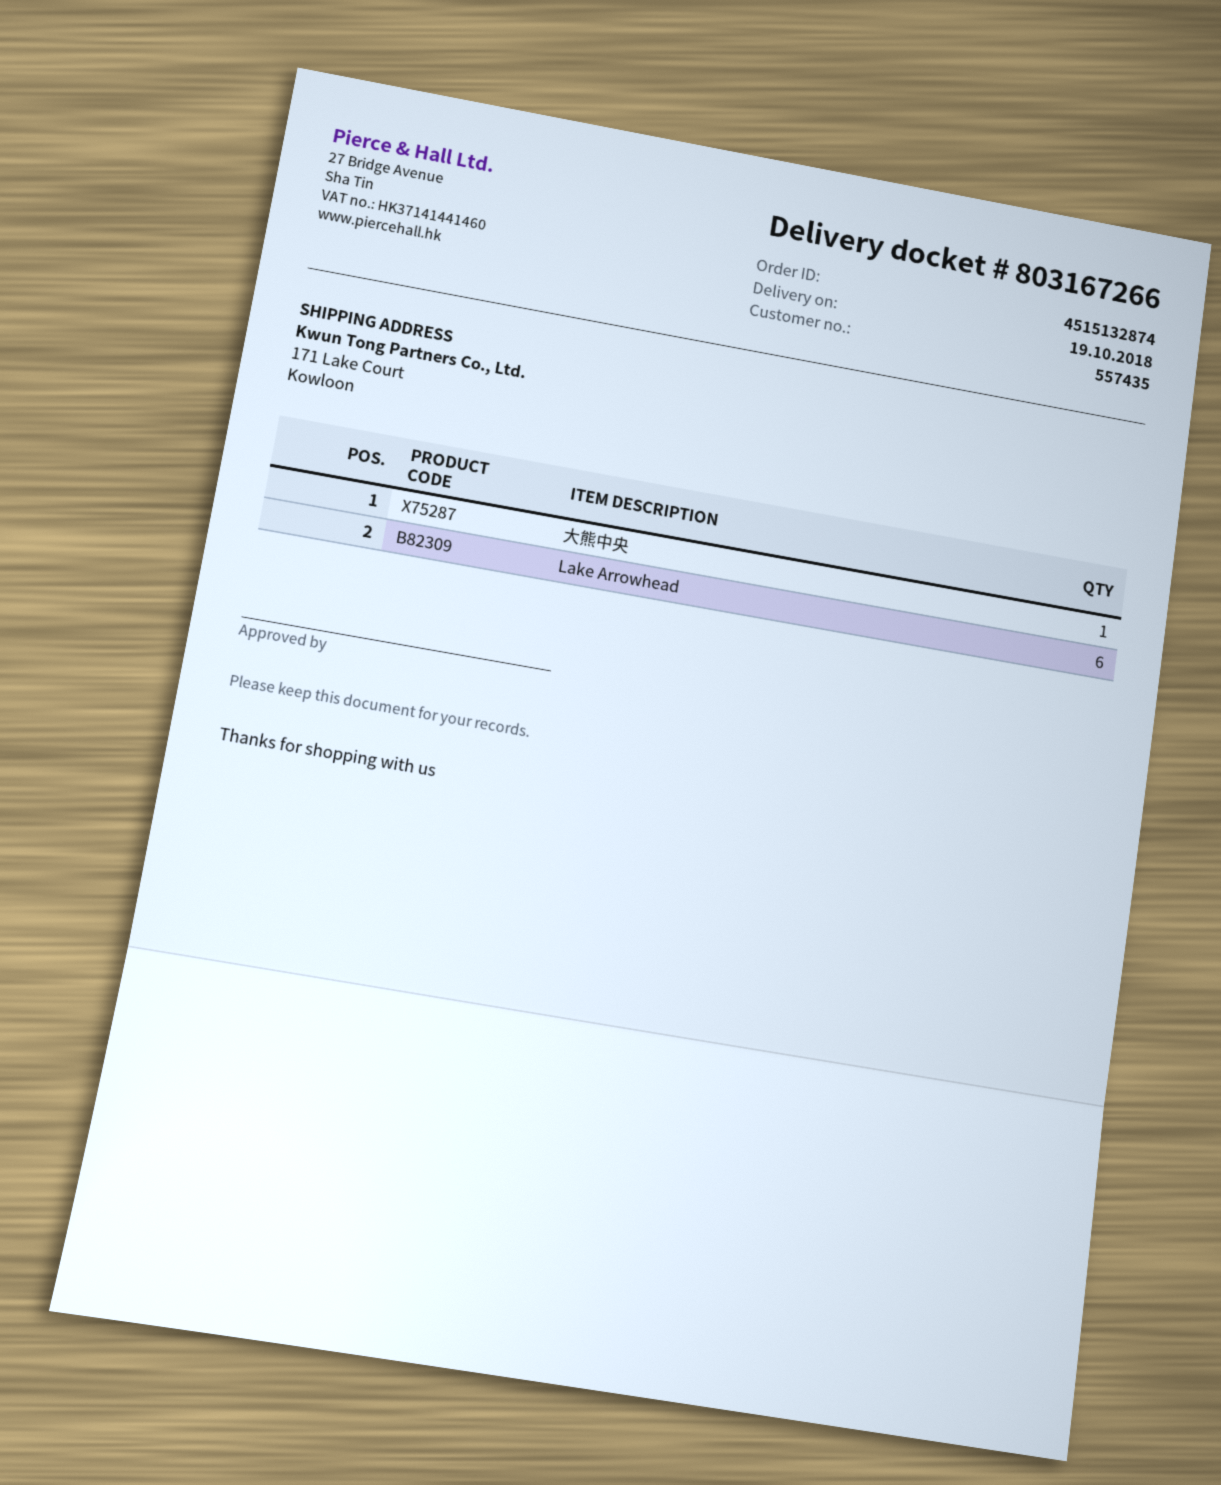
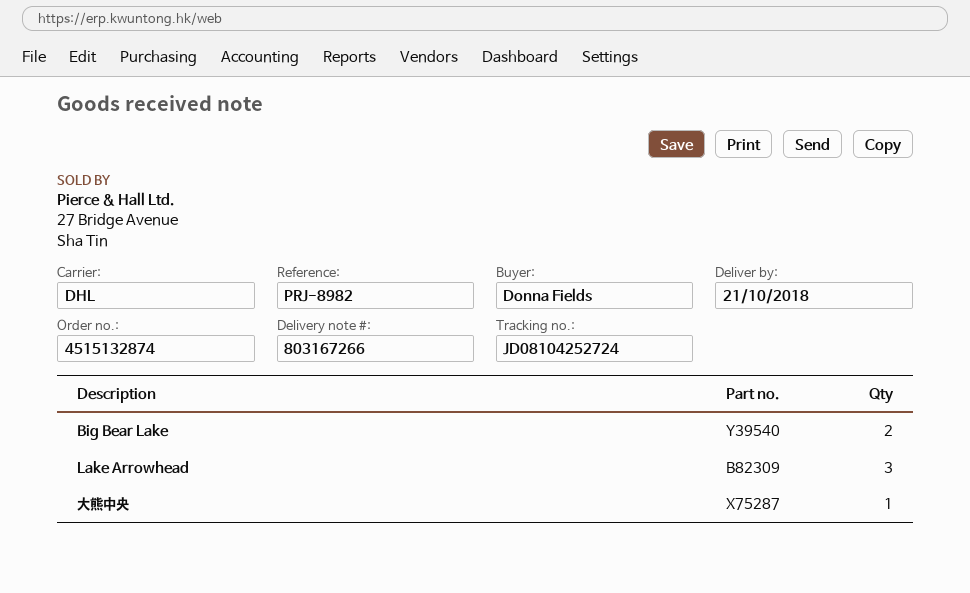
delivery date: 2018-10-19 -> 2018-10-21
Lake Arrowhead: 6 -> 3
Big Bear Lake: none -> 2

